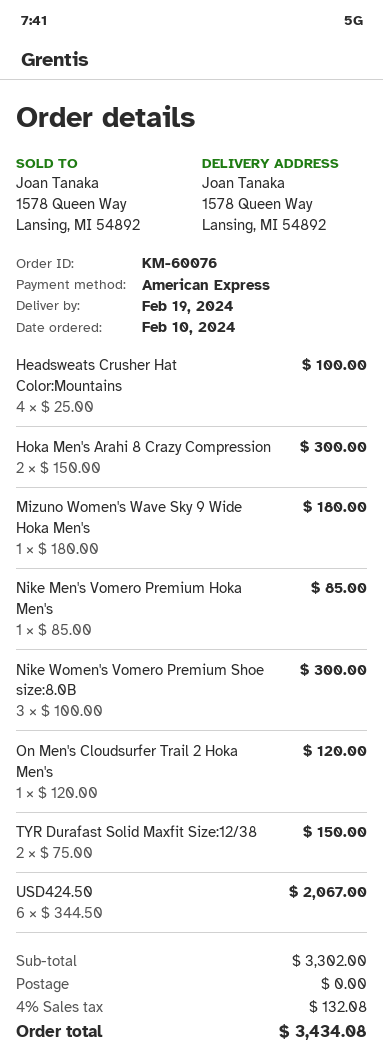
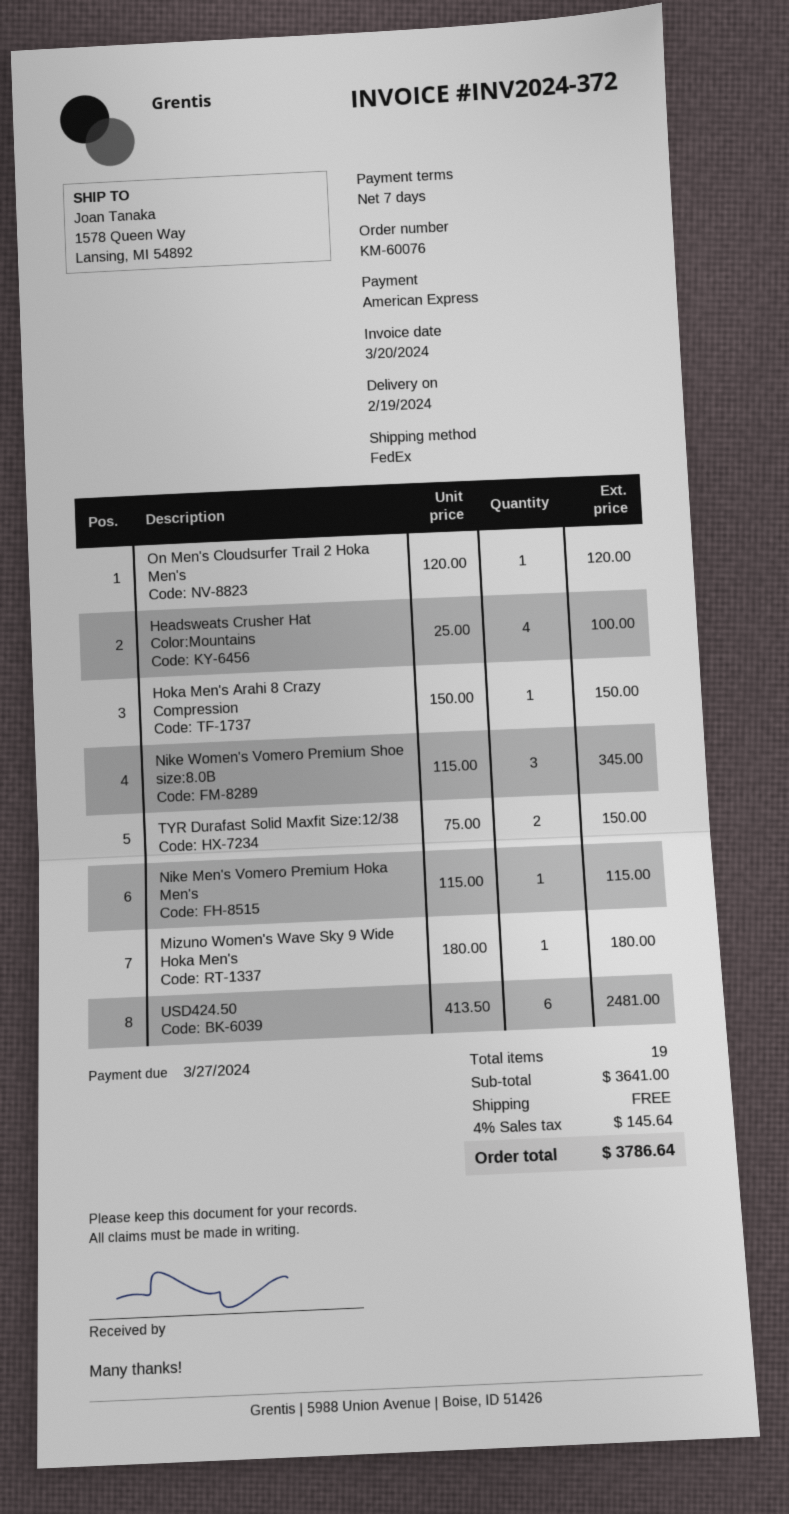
Hoka Men's Arahi 8 Crazy Compression: 2 x 150.00 = 300.00 -> 1 x 150.00 = 150.00
Nike Men's Vomero Premium Hoka Men's: 1 x 85.00 = 85.00 -> 1 x 115.00 = 115.00
Nike Women's Vomero Premium Shoe size:8.0B: 3 x 100.00 = 300.00 -> 3 x 115.00 = 345.00
USD424.50: 6 x 344.50 = 2067.00 -> 6 x 413.50 = 2481.00
subtotal: 3302.00 -> 3641.00
tax: 4% = 132.08 -> 4% = 145.64
total: 3434.08 -> 3786.64

